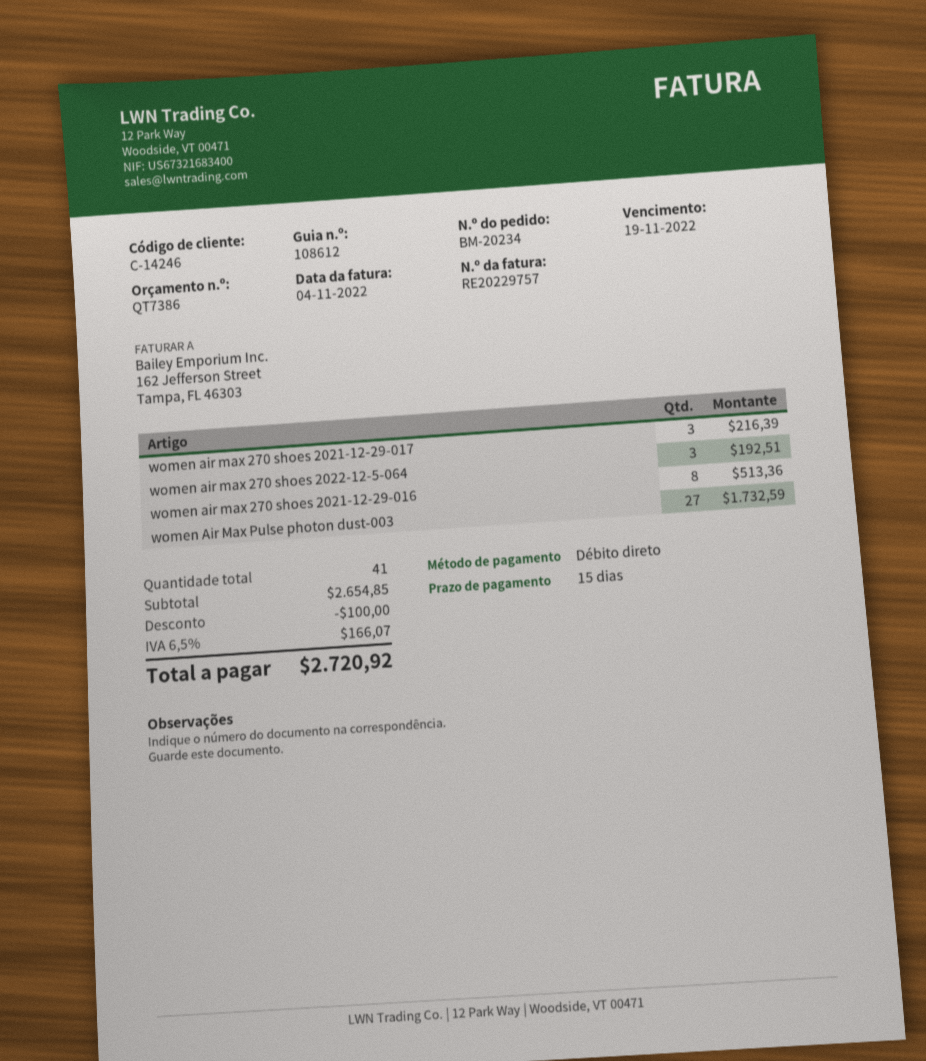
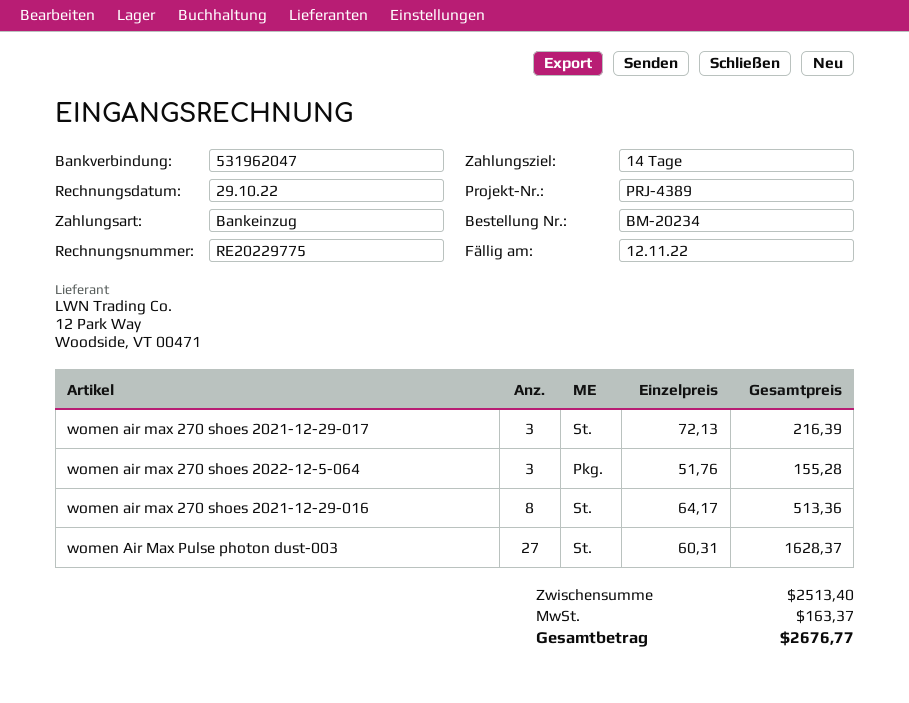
invoice number: RE20229757 -> RE20229775
invoice date: 2022-11-04 -> 2022-10-29
payment terms: 15 days -> 14 days
due date: 2022-11-19 -> 2022-11-12
women air max 270 shoes 2022-12-5-064: 3 for 192.51 -> 3 for 155.28
women Air Max Pulse photon dust-003: 27 for 1732.59 -> 27 for 1628.37
subtotal: 2654.85 -> 2513.40
discount: 100.00 -> none
tax: 166.07 -> 163.37
total: 2720.92 -> 2676.77

